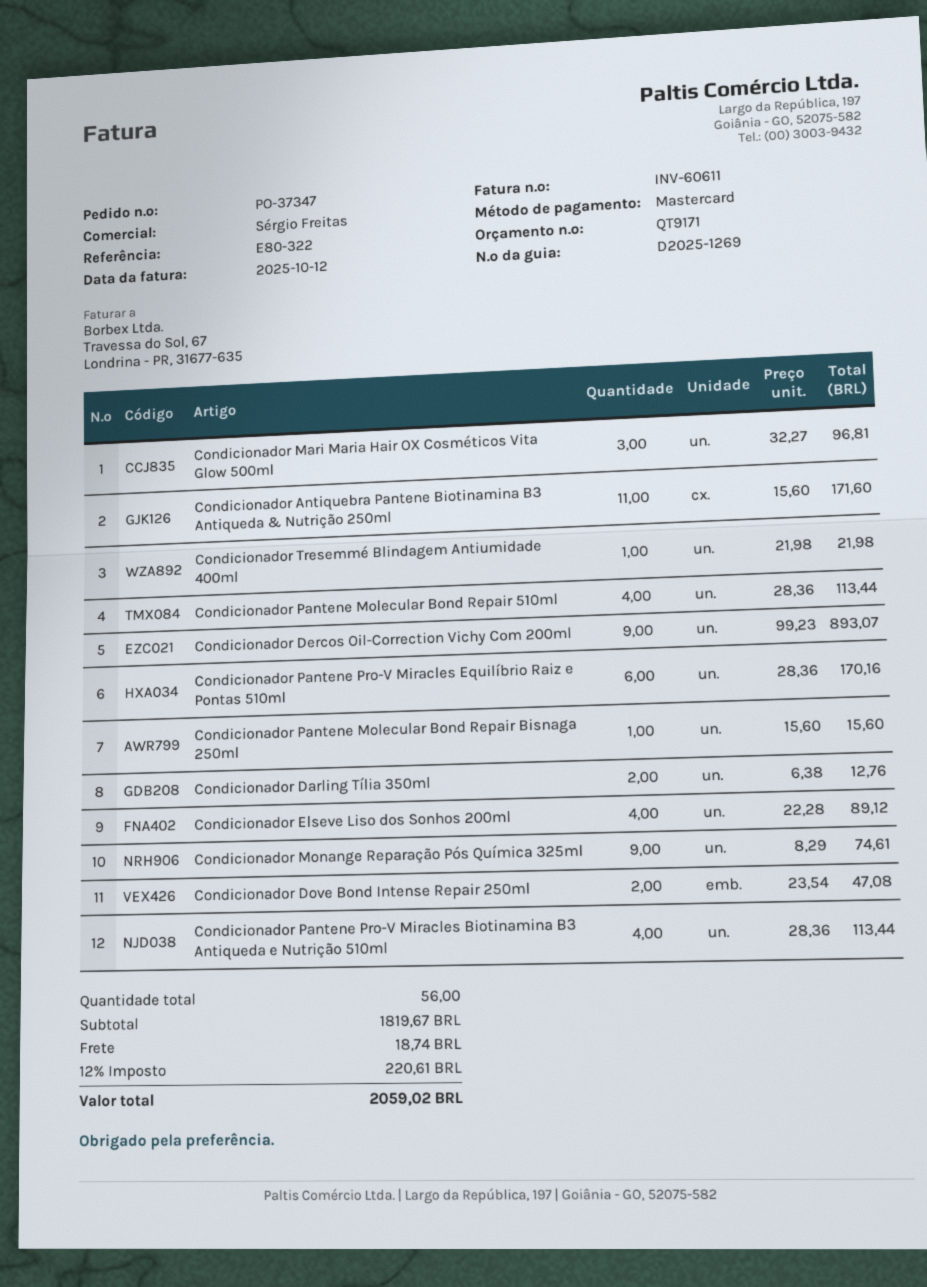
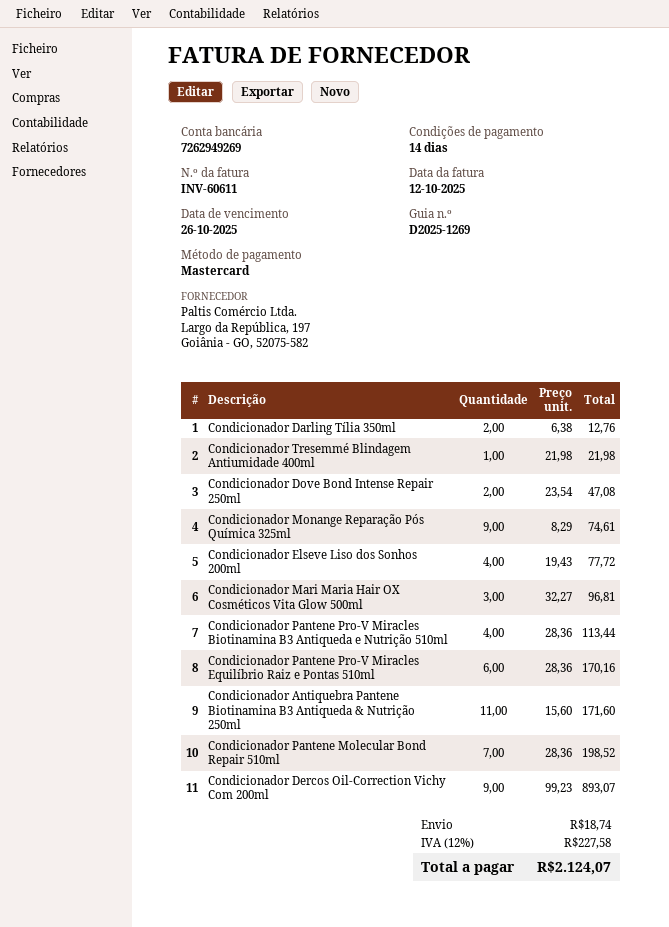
Condicionador Pantene Molecular Bond Repair 510ml: 4 x 28.36 = 113.44 -> 7 x 28.36 = 198.52
Condicionador Pantene Molecular Bond Repair Bisnaga 250ml: 1 x 15.60 = 15.60 -> none
Condicionador Elseve Liso dos Sonhos 200ml: 4 x 22.28 = 89.12 -> 4 x 19.43 = 77.72
tax: 12% = 220.61 -> 12% = 227.58
total: 2059.02 -> 2124.07

